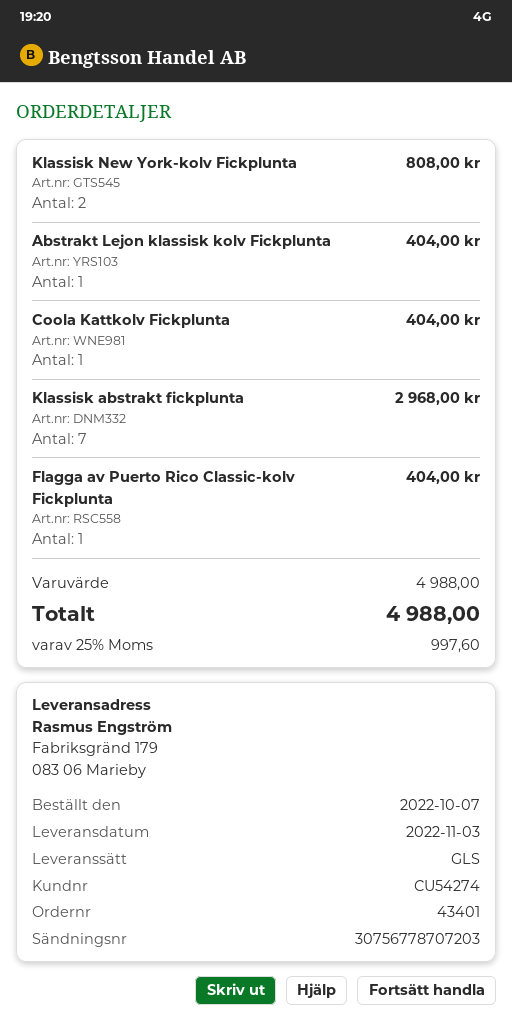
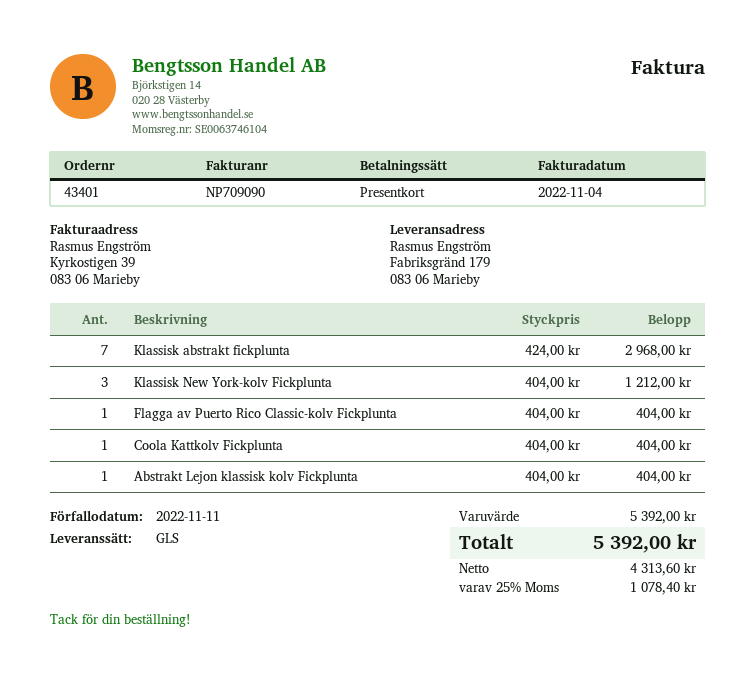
Klassisk New York-kolv Fickplunta: 2 for 808.00 -> 3 for 1212.00
subtotal: 4988.00 -> 5392.00
tax: 25% = 997.60 -> 25% = 1078.40
total: 4988.00 -> 5392.00

